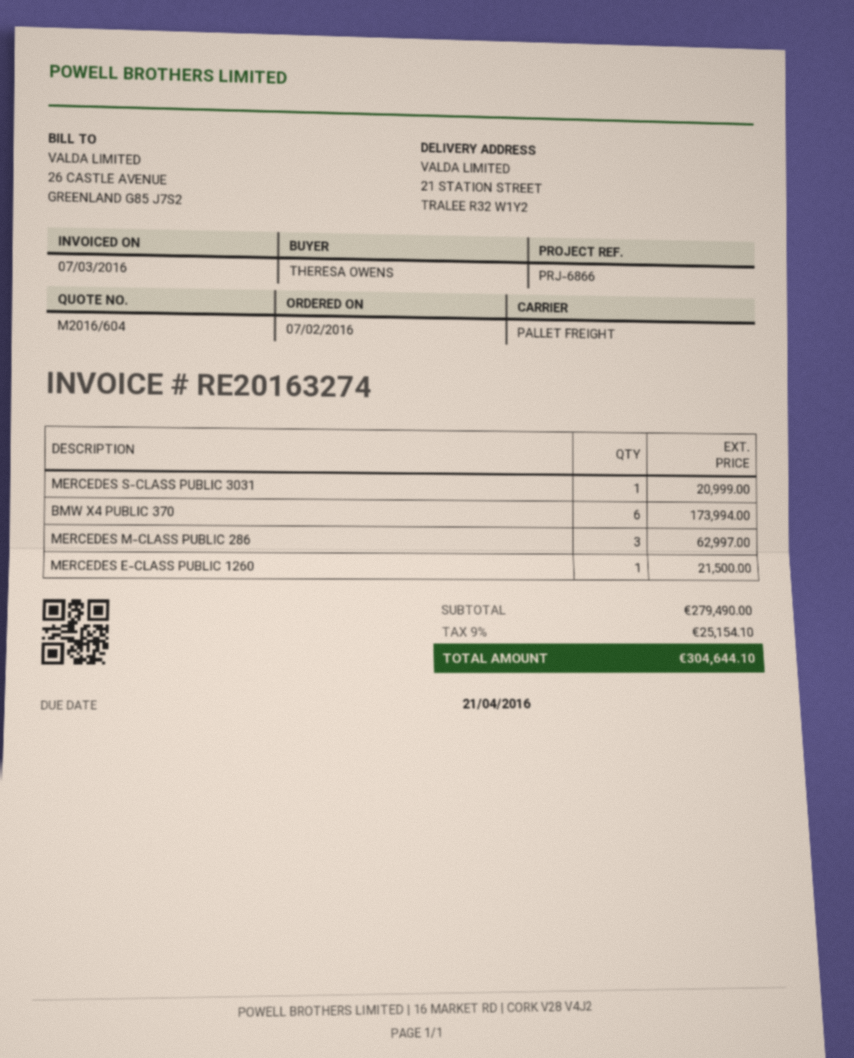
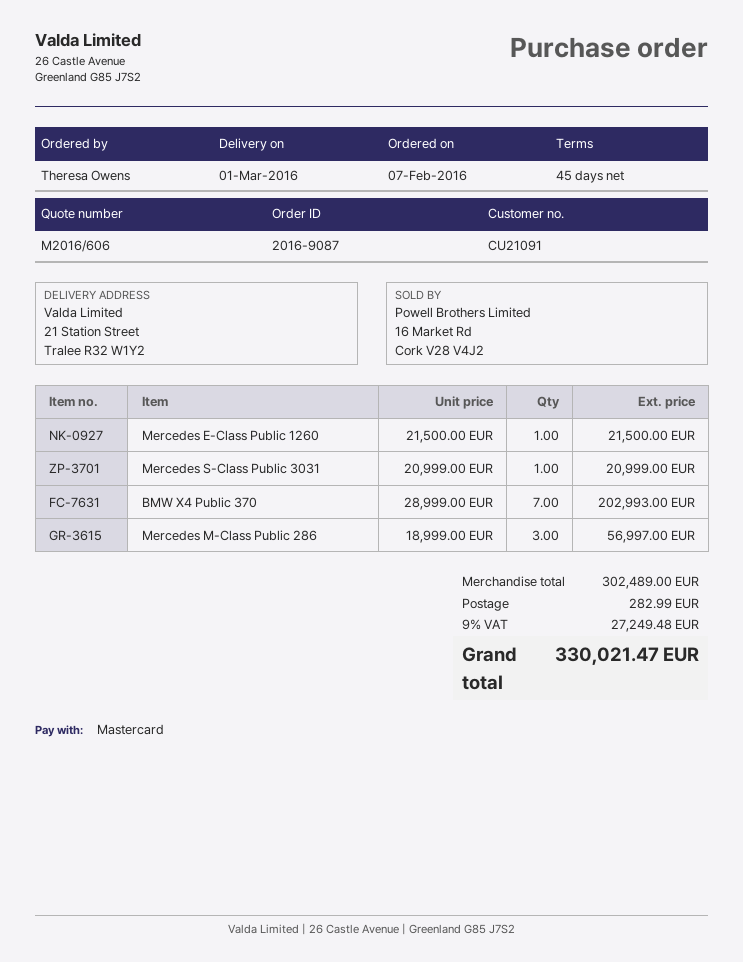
quote number: M2016/604 -> M2016/606
BMW X4 PUBLIC 370: 6 for 173994.00 -> 7 for 202993.00
MERCEDES M-CLASS PUBLIC 286: 3 for 62997.00 -> 3 for 56997.00
subtotal: 279490.00 -> 302489.00
shipping: none -> 282.99
tax: 9% = 25154.10 -> 9% = 27249.48
total: 304644.10 -> 330021.47

